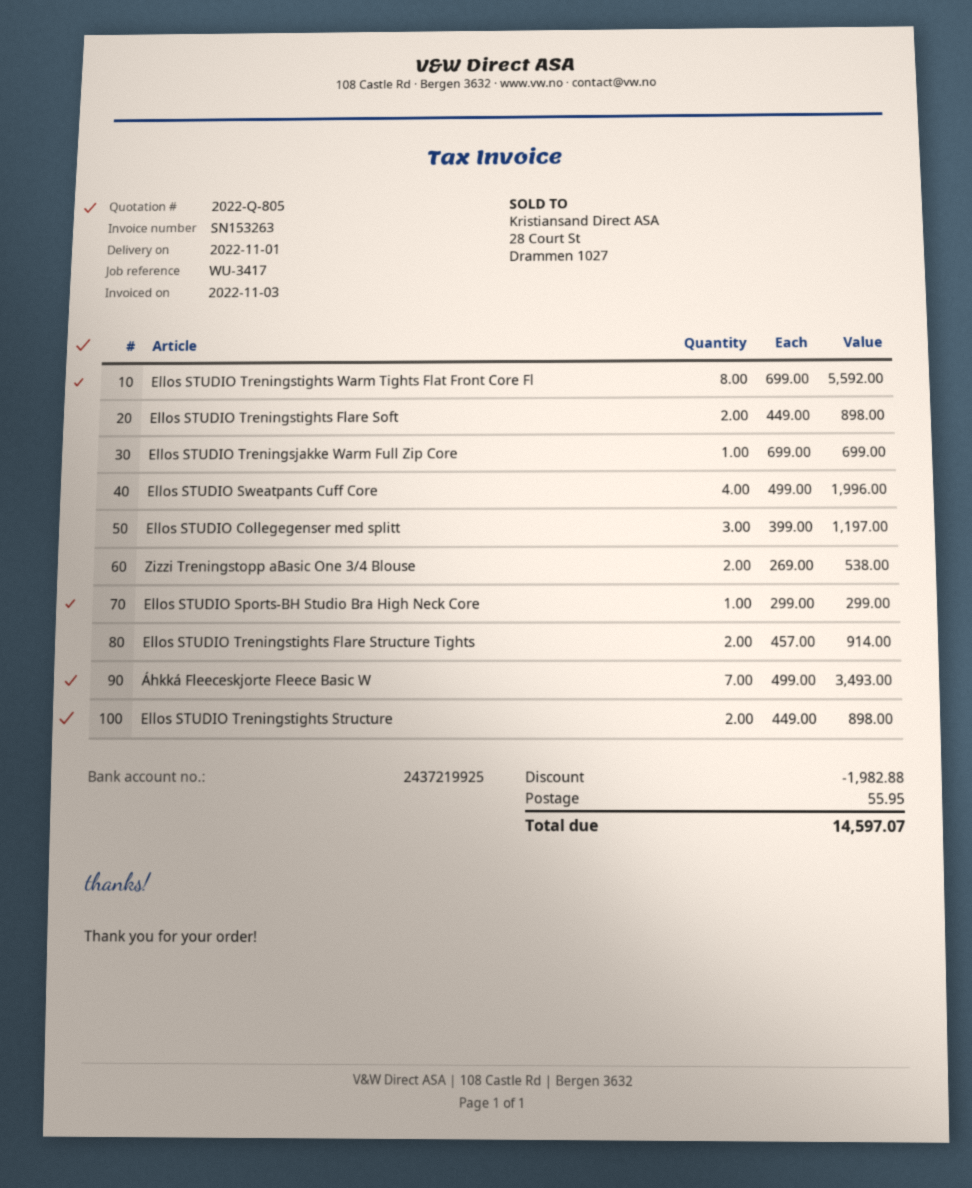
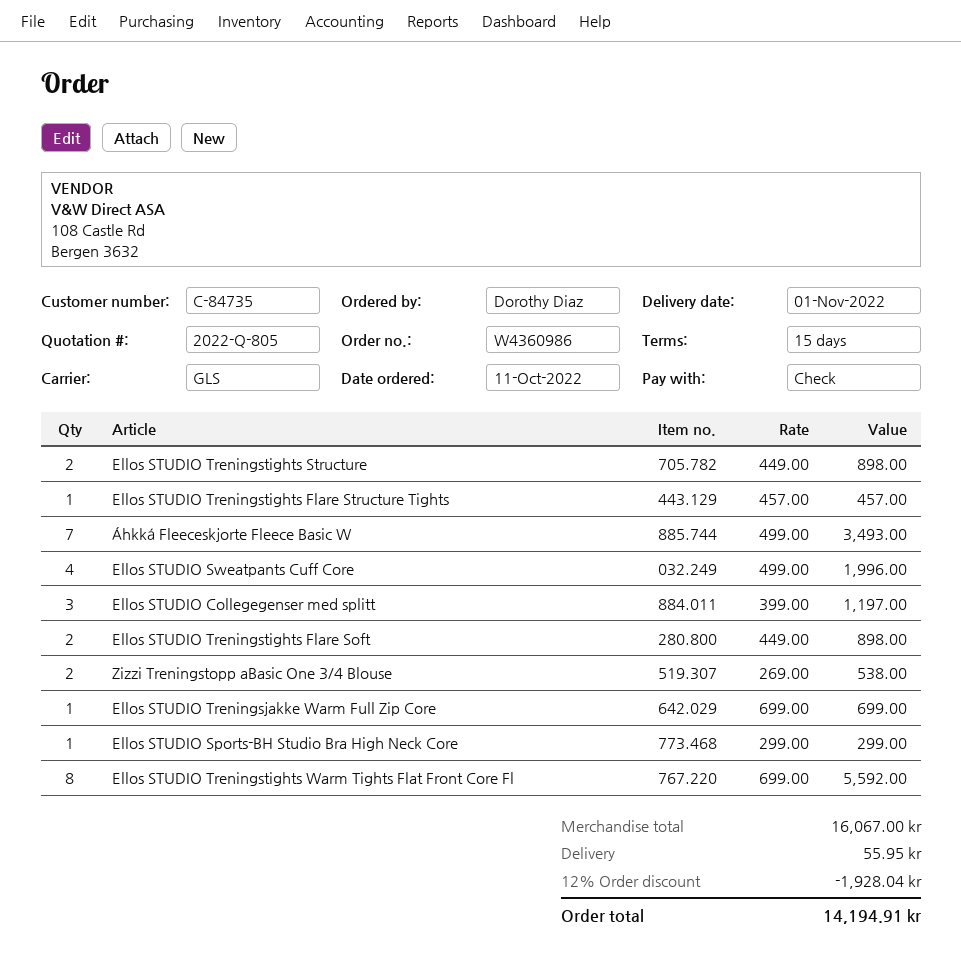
Ellos STUDIO Treningstights Flare Structure Tights: 2 x 457.00 = 914.00 -> 1 x 457.00 = 457.00
discount: 1982.88 -> 1928.04
total: 14597.07 -> 14194.91

